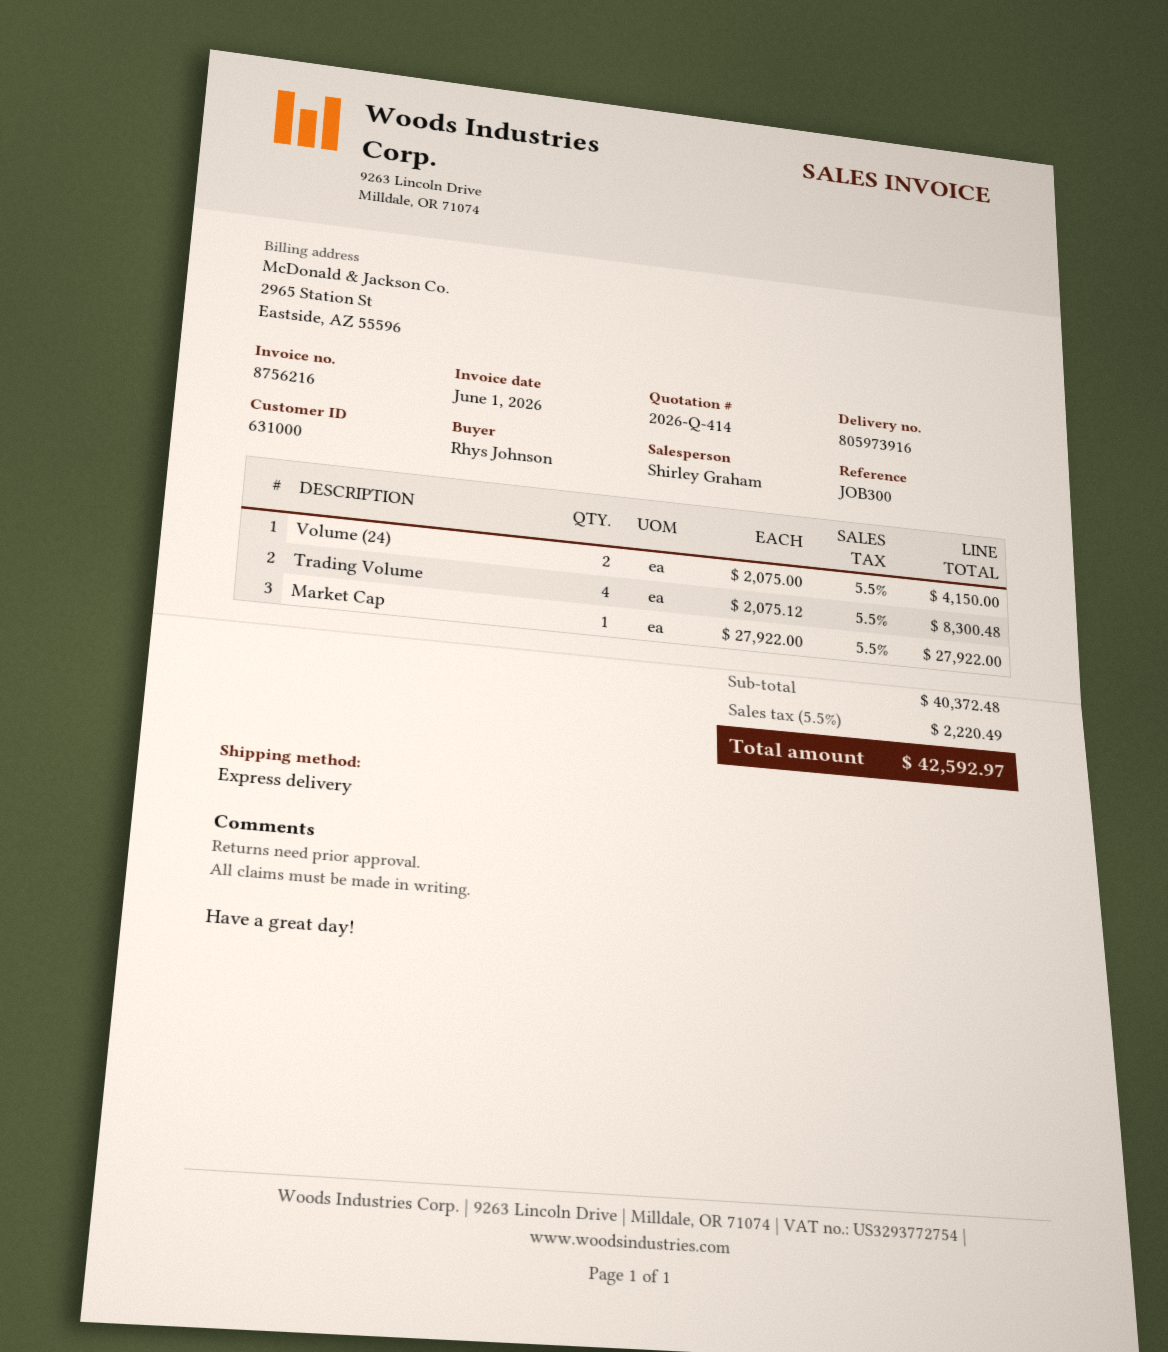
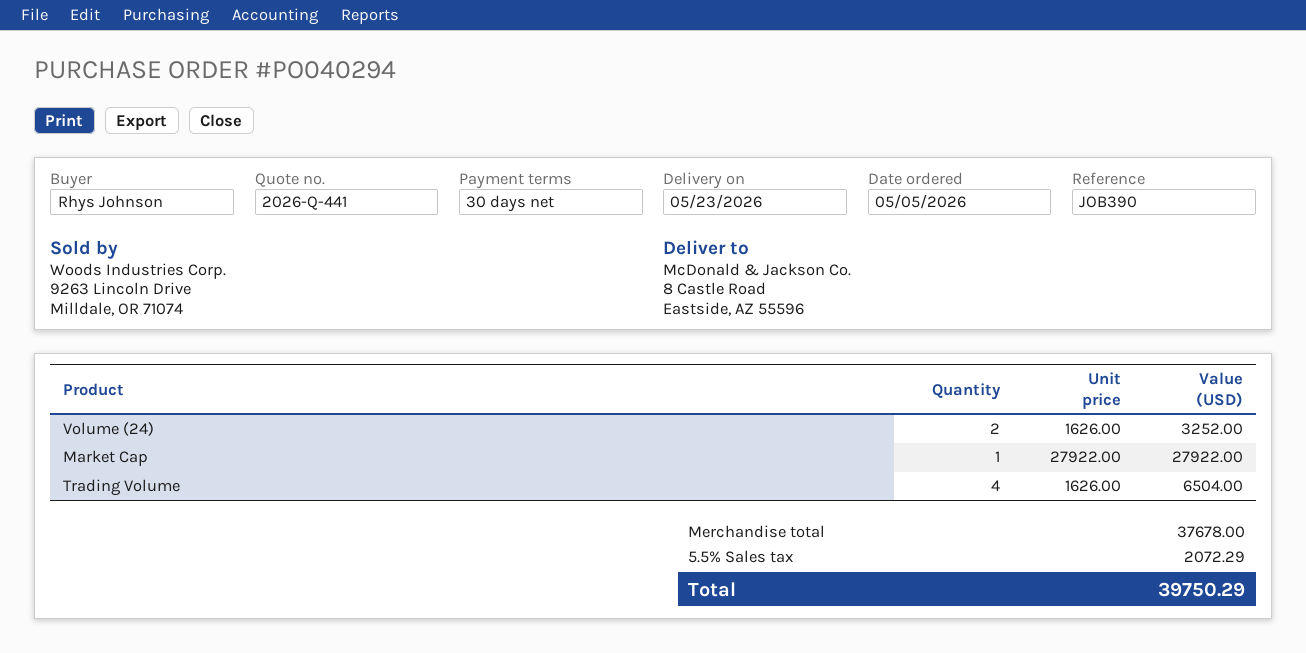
quote number: 2026-Q-414 -> 2026-Q-441
reference: JOB300 -> JOB390
Volume (24): 2 x 2075.00 = 4150.00 -> 2 x 1626.00 = 3252.00
Trading Volume: 4 x 2075.12 = 8300.48 -> 4 x 1626.00 = 6504.00
subtotal: 40372.48 -> 37678.00
tax: 5.5% = 2220.49 -> 5.5% = 2072.29
total: 42592.97 -> 39750.29

